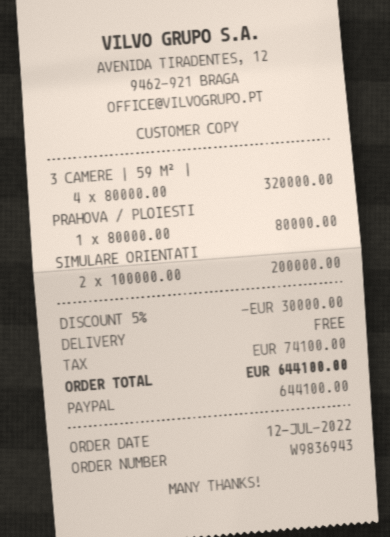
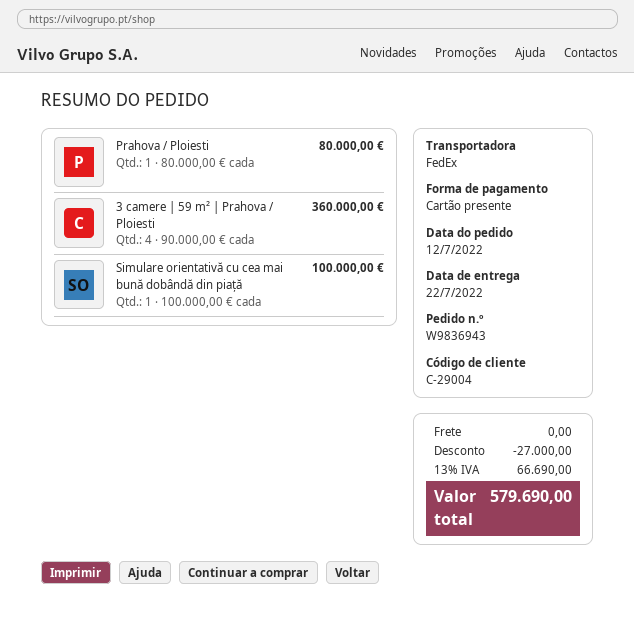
payment method: PayPal -> gift card
3 CAMERE | 59 M² |: 4 x 80000.00 = 320000.00 -> 4 x 90000.00 = 360000.00
SIMULARE ORIENTATI: 2 x 100000.00 = 200000.00 -> 1 x 100000.00 = 100000.00
discount: 30000.00 -> 27000.00
tax: 74100.00 -> 66690.00
total: 644100.00 -> 579690.00

